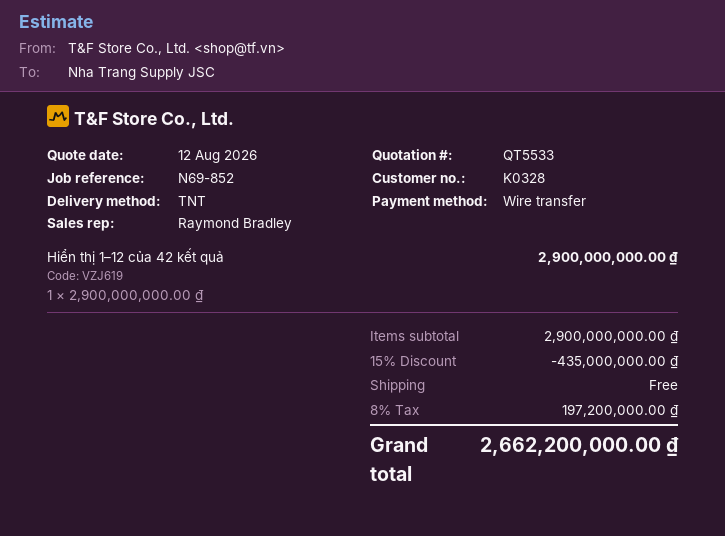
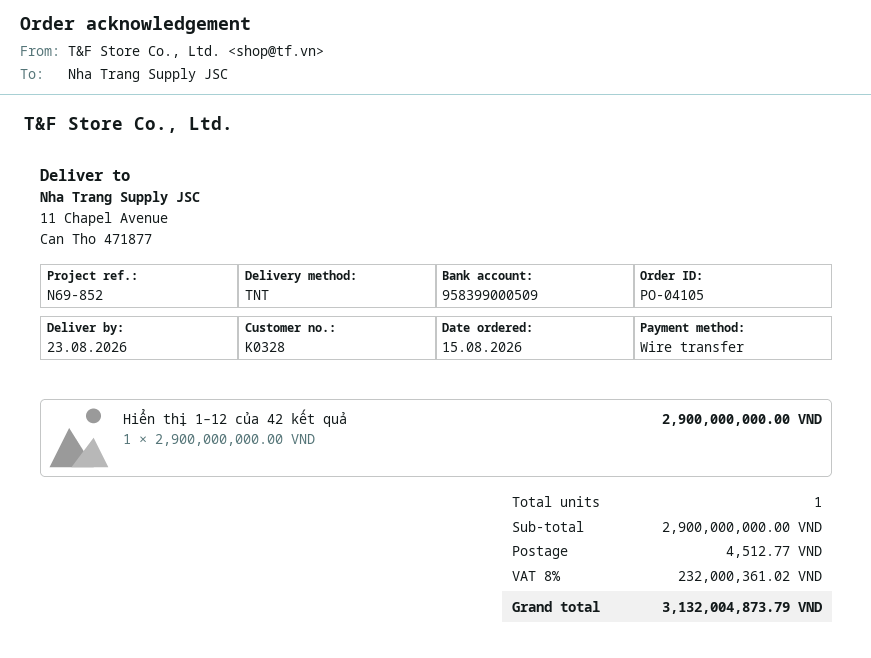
discount: 15% = 435000000.00 -> none
shipping: 0.00 -> 4512.77
tax: 8% = 197200000.00 -> 8% = 232000361.02
total: 2662200000.00 -> 3132004873.79

